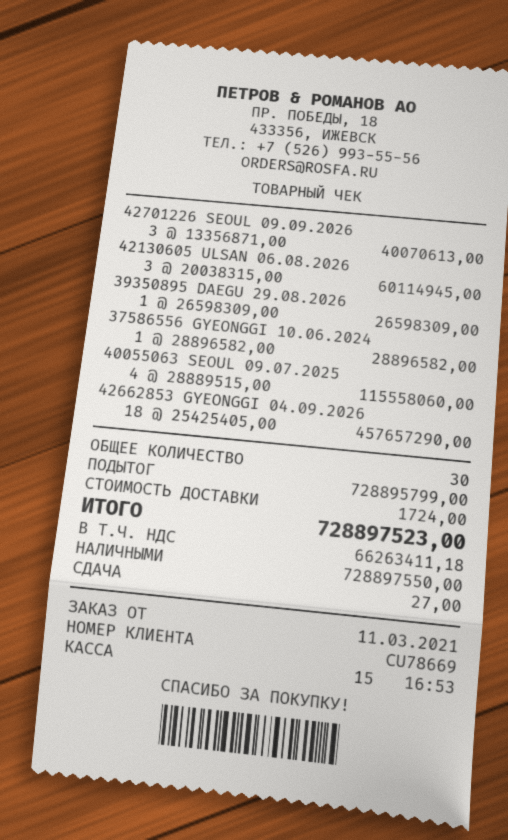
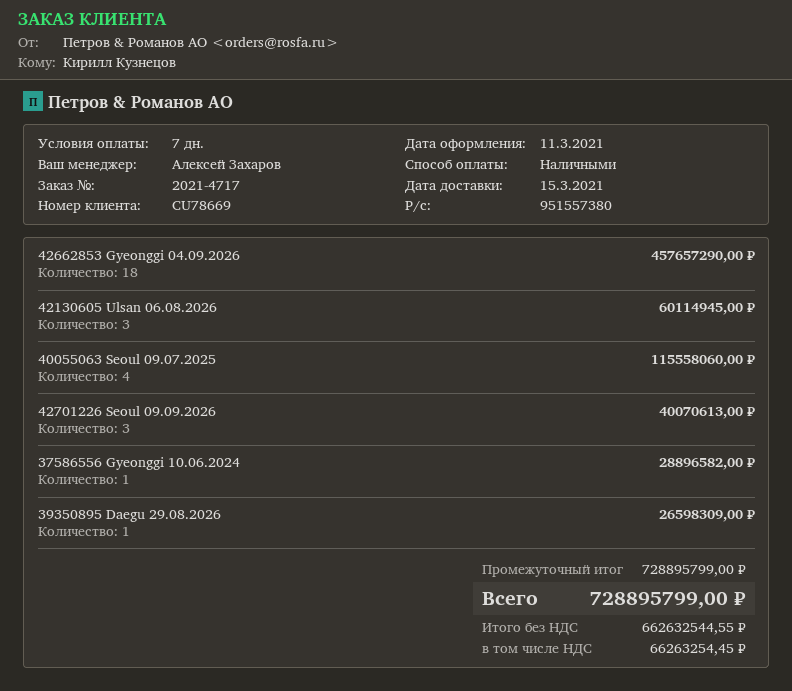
shipping: 1724.00 -> none
tax: 66263411.18 -> 66263254.45
total: 728897523.00 -> 728895799.00

